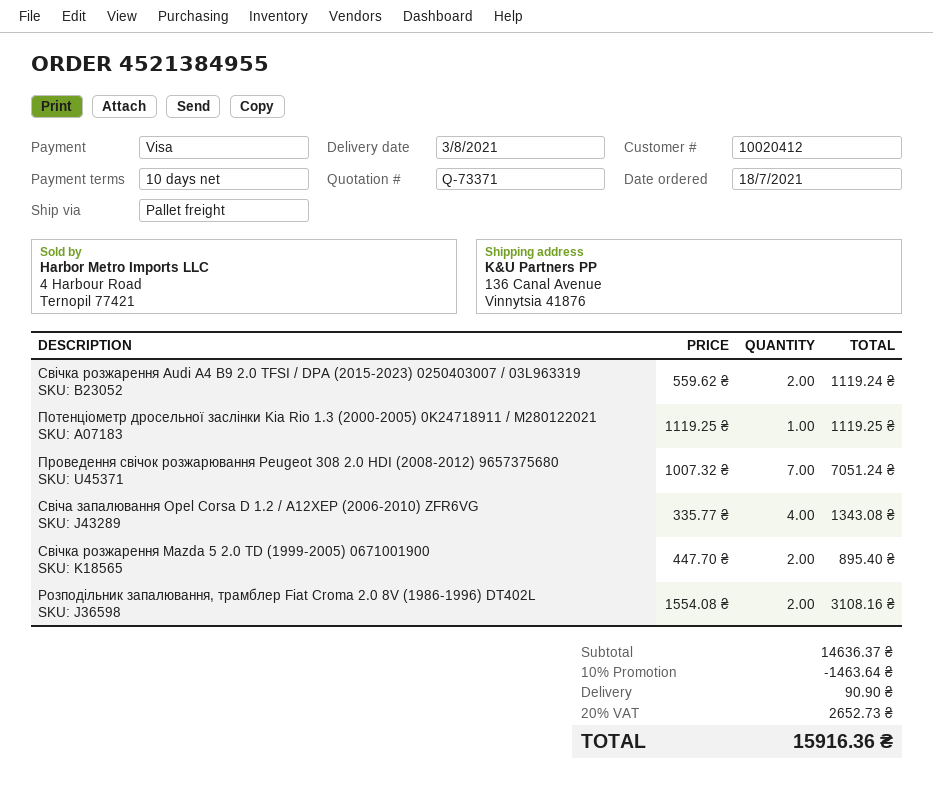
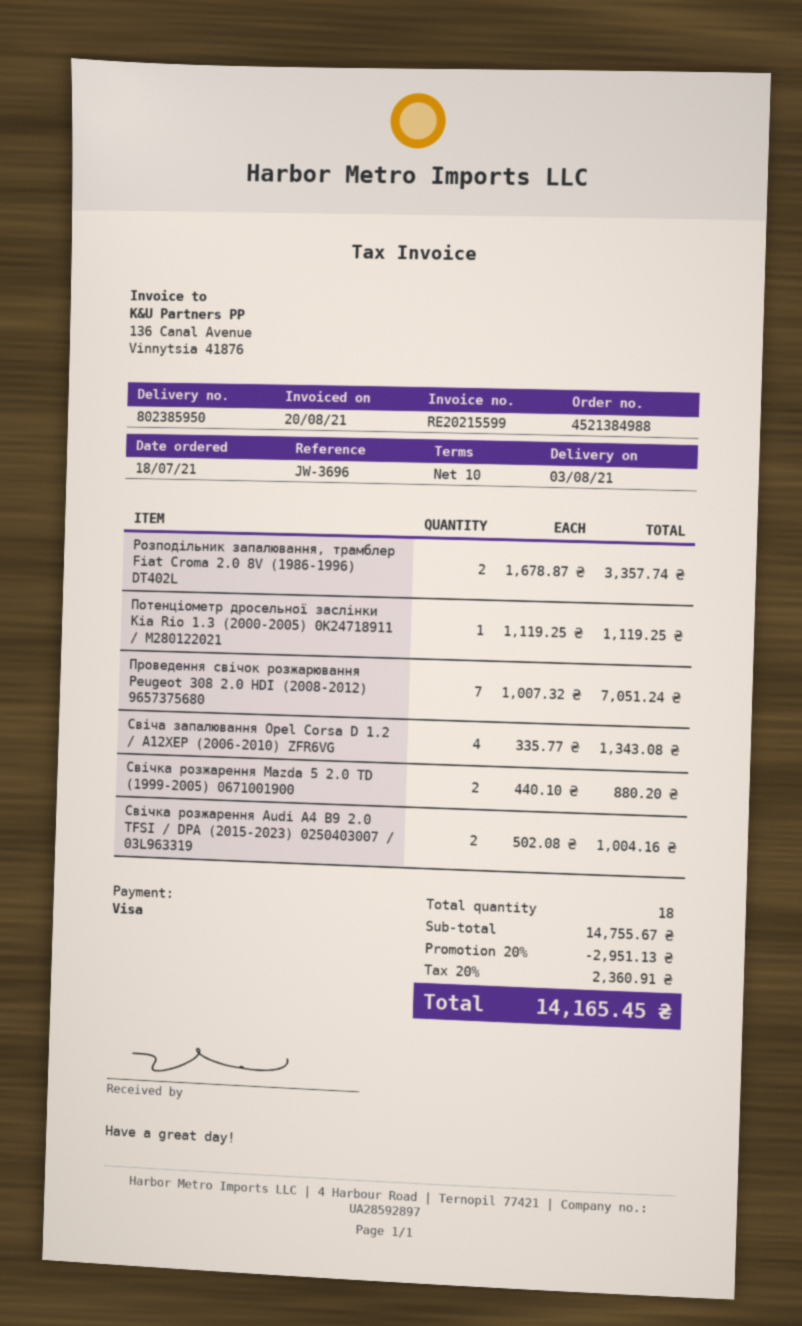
order number: 4521384955 -> 4521384988
Свічка розжарення Audi A4 B9 2.0 TFSI / DPA (2015-2023) 0250403007 / 03L963319: 2 x 559.62 = 1119.24 -> 2 x 502.08 = 1004.16
Свічка розжарення Mazda 5 2.0 TD (1999-2005) 0671001900: 2 x 447.70 = 895.40 -> 2 x 440.10 = 880.20
Розподільник запалювання, трамблер Fiat Croma 2.0 8V (1986-1996) DT402L: 2 x 1554.08 = 3108.16 -> 2 x 1678.87 = 3357.74
subtotal: 14636.37 -> 14755.67
discount: 10% = 1463.64 -> 20% = 2951.13
shipping: 90.90 -> none
tax: 20% = 2652.73 -> 20% = 2360.91
total: 15916.36 -> 14165.45

